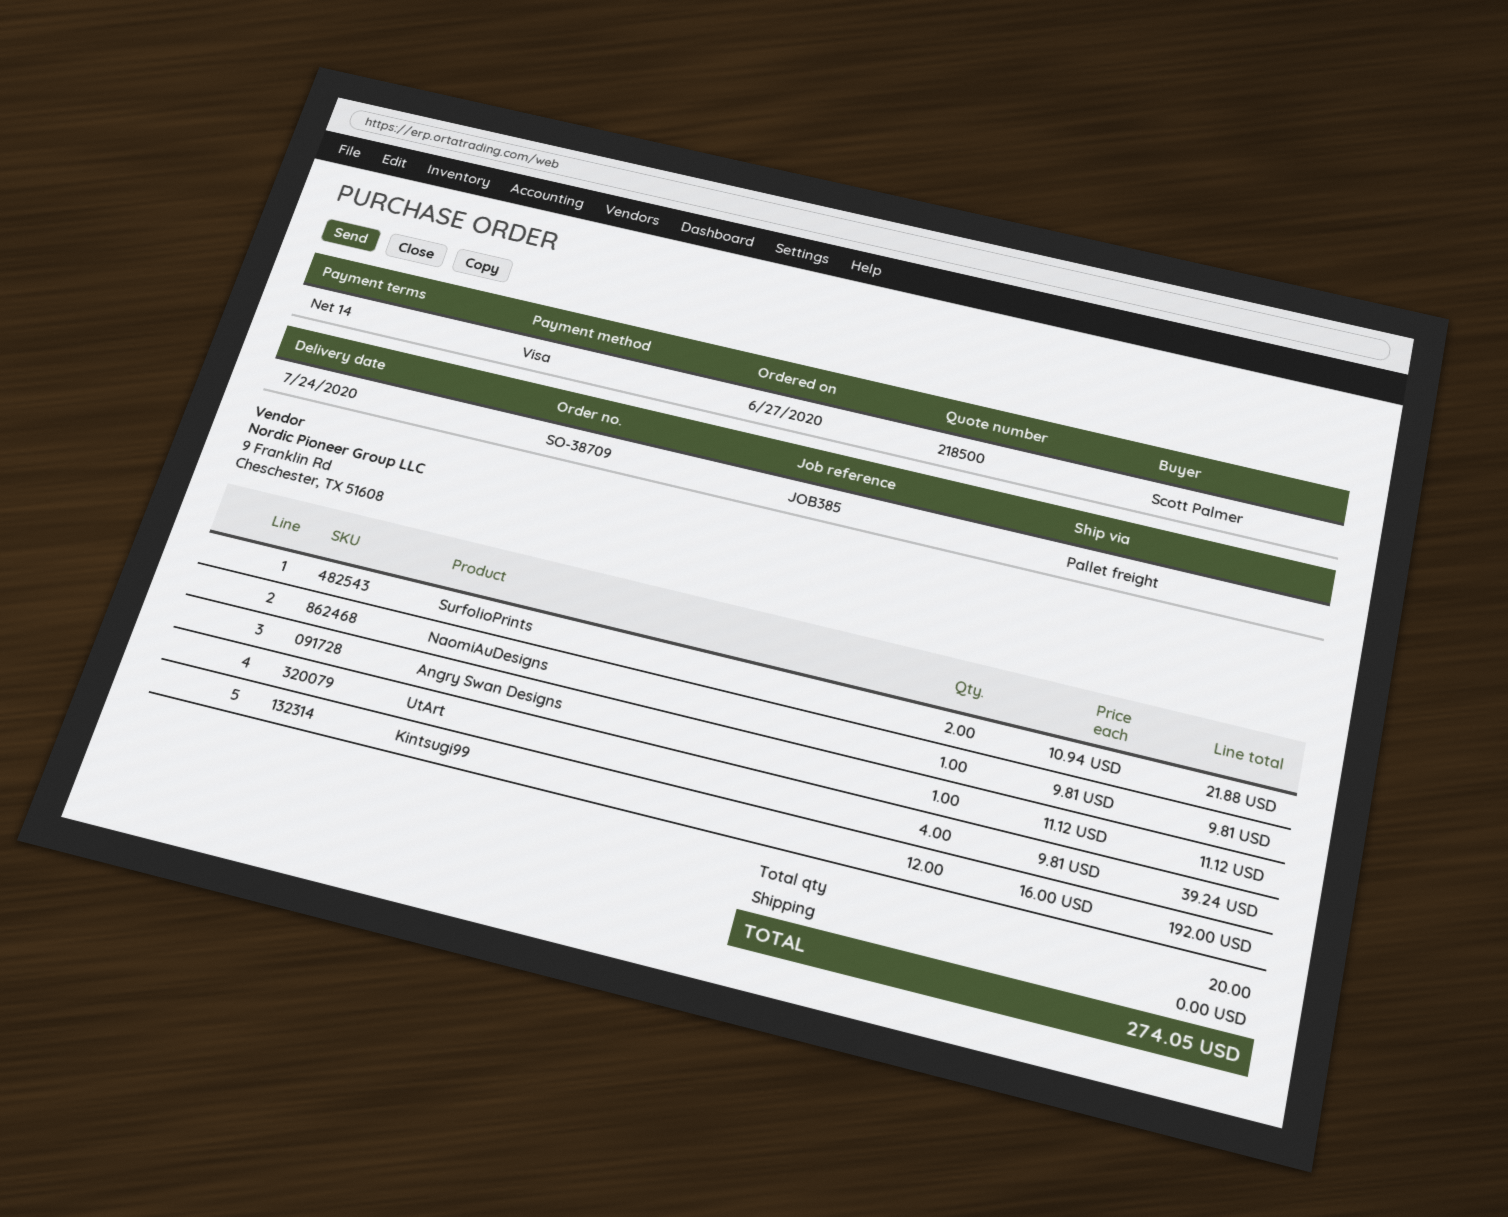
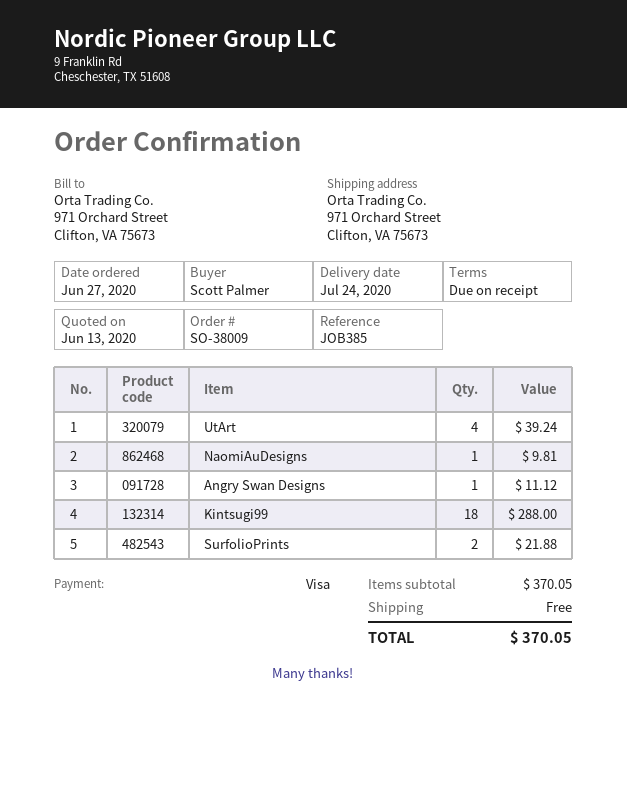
order number: SO-38709 -> SO-38009
payment terms: 14 days -> on receipt
Kintsugi99: 12 for 192.00 -> 18 for 288.00
total: 274.05 -> 370.05

